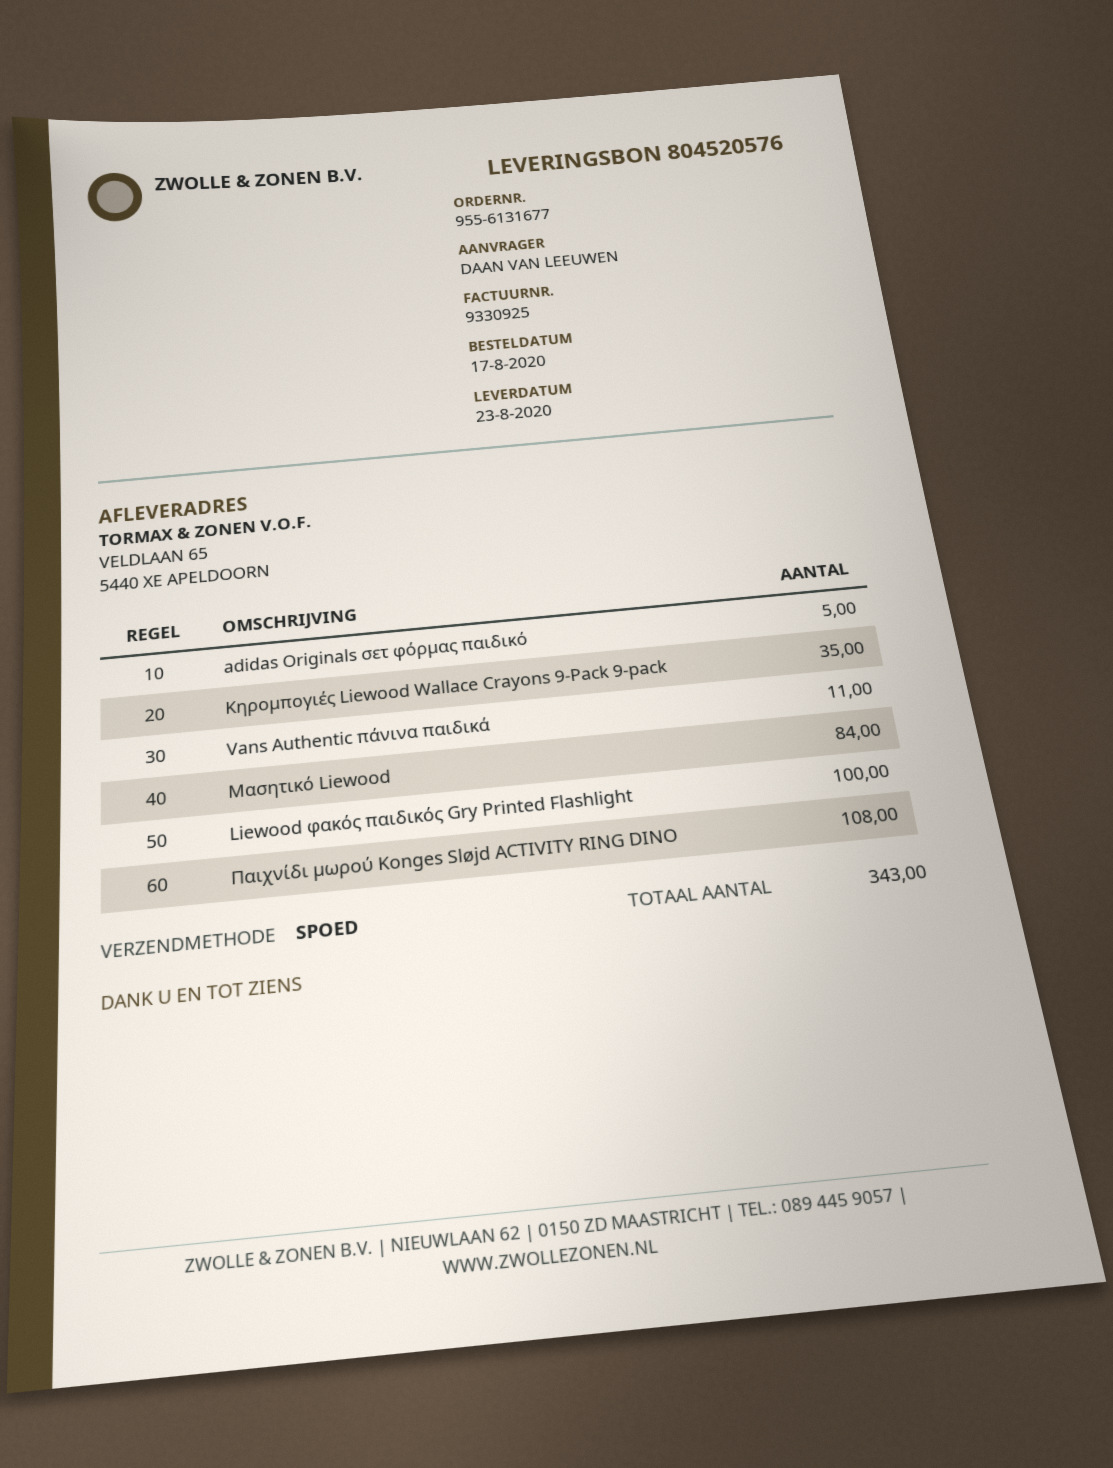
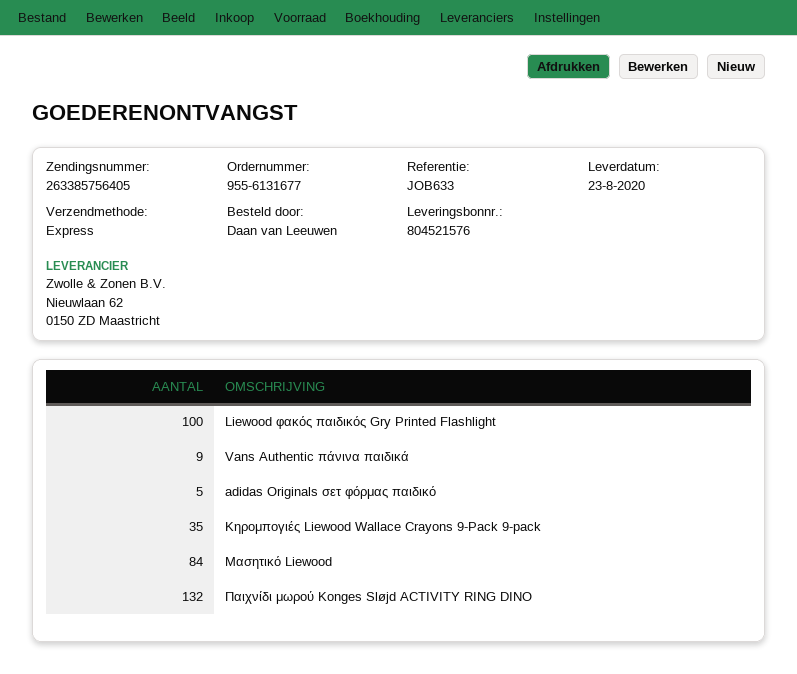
delivery note number: 804520576 -> 804521576
Vans Authentic πάνινα παιδικά: 11 -> 9
Παιχνίδι μωρού Konges Sløjd ACTIVITY RING DINO: 108 -> 132

